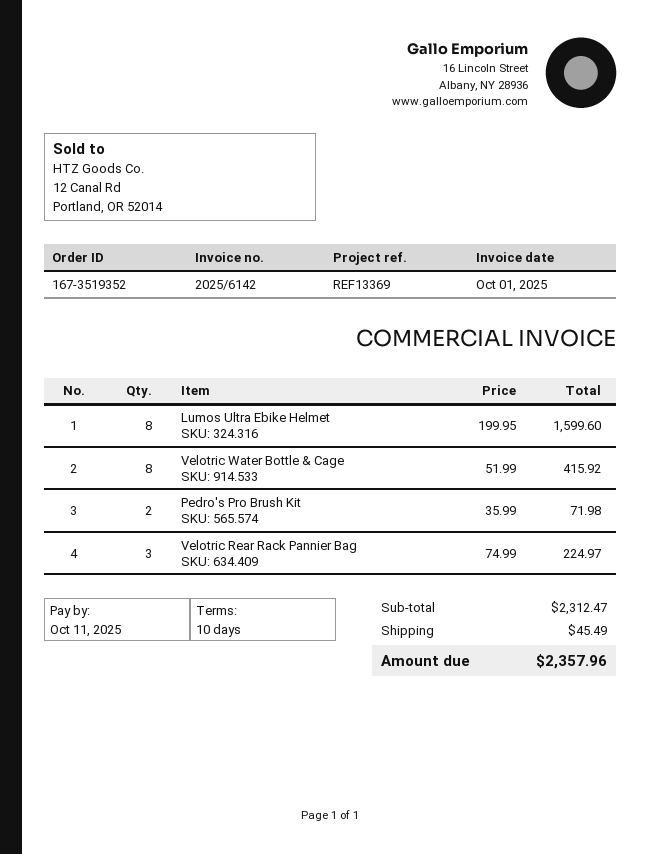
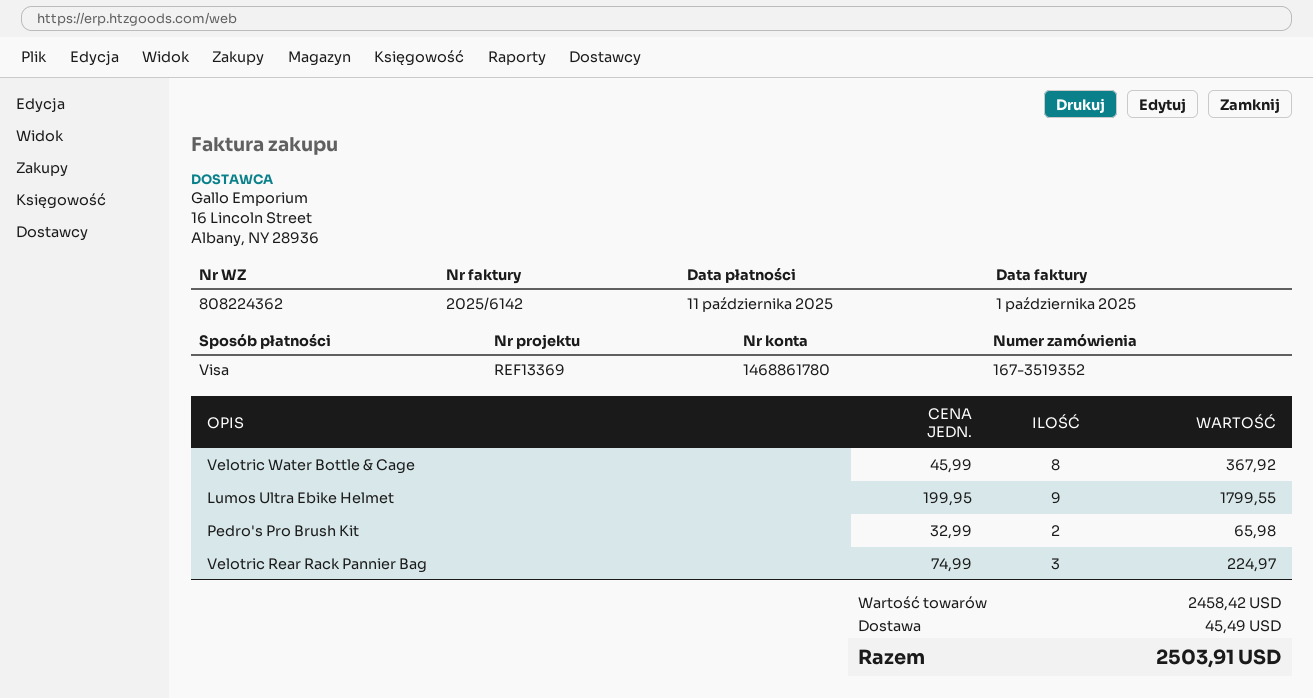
Lumos Ultra Ebike Helmet: 8 x 199.95 = 1599.60 -> 9 x 199.95 = 1799.55
Velotric Water Bottle & Cage: 8 x 51.99 = 415.92 -> 8 x 45.99 = 367.92
Pedro's Pro Brush Kit: 2 x 35.99 = 71.98 -> 2 x 32.99 = 65.98
subtotal: 2312.47 -> 2458.42
total: 2357.96 -> 2503.91

